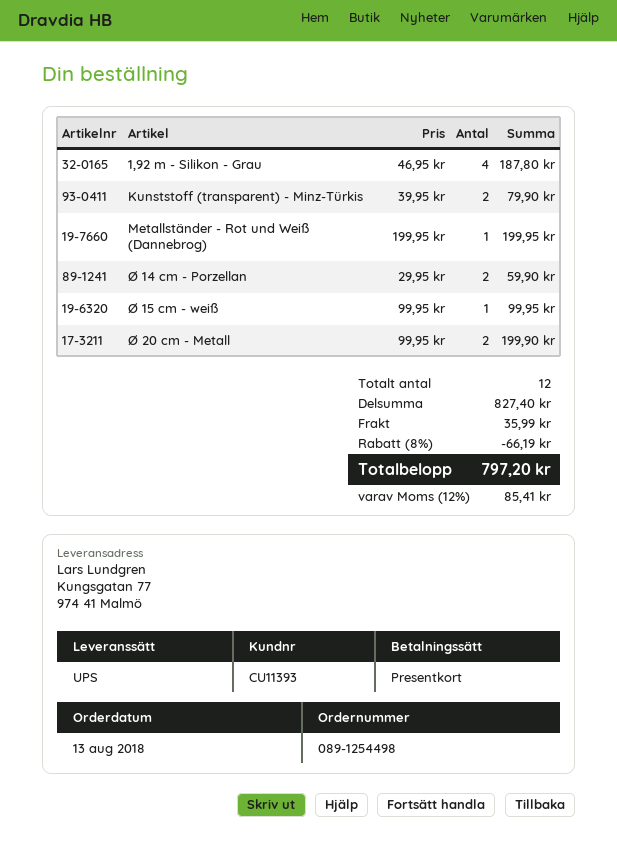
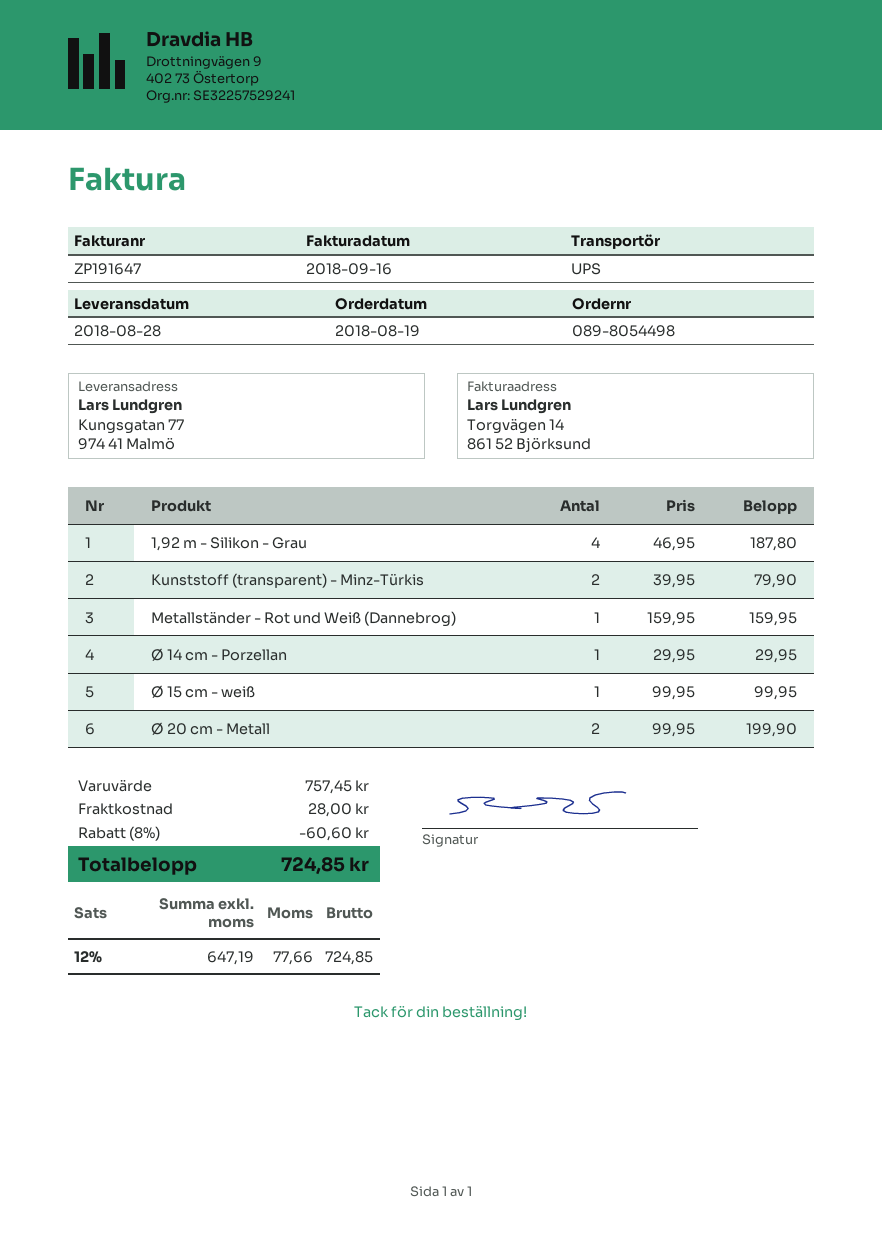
order number: 089-1254498 -> 089-8054498
order date: 2018-08-13 -> 2018-08-19
Metallständer - Rot und Weiß (Dannebrog): 1 x 199.95 = 199.95 -> 1 x 159.95 = 159.95
Ø 14 cm - Porzellan: 2 x 29.95 = 59.90 -> 1 x 29.95 = 29.95
subtotal: 827.40 -> 757.45
discount: 8% = 66.19 -> 8% = 60.60
shipping: 35.99 -> 28.00
tax: 12% = 85.41 -> 12% = 77.66
total: 797.20 -> 724.85

